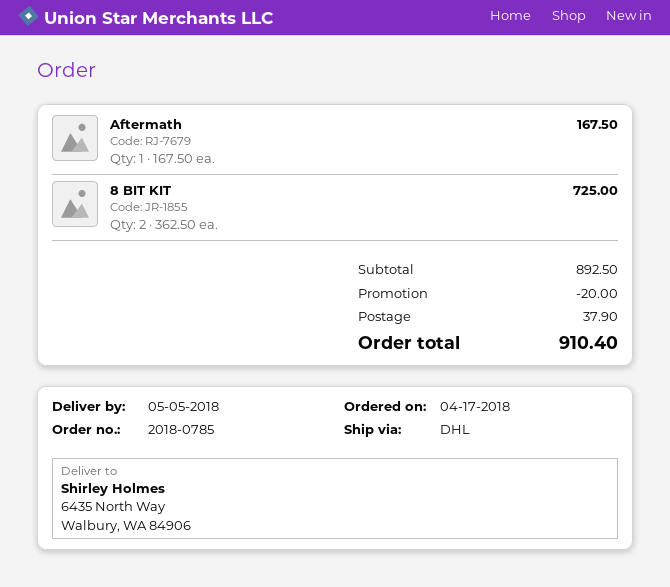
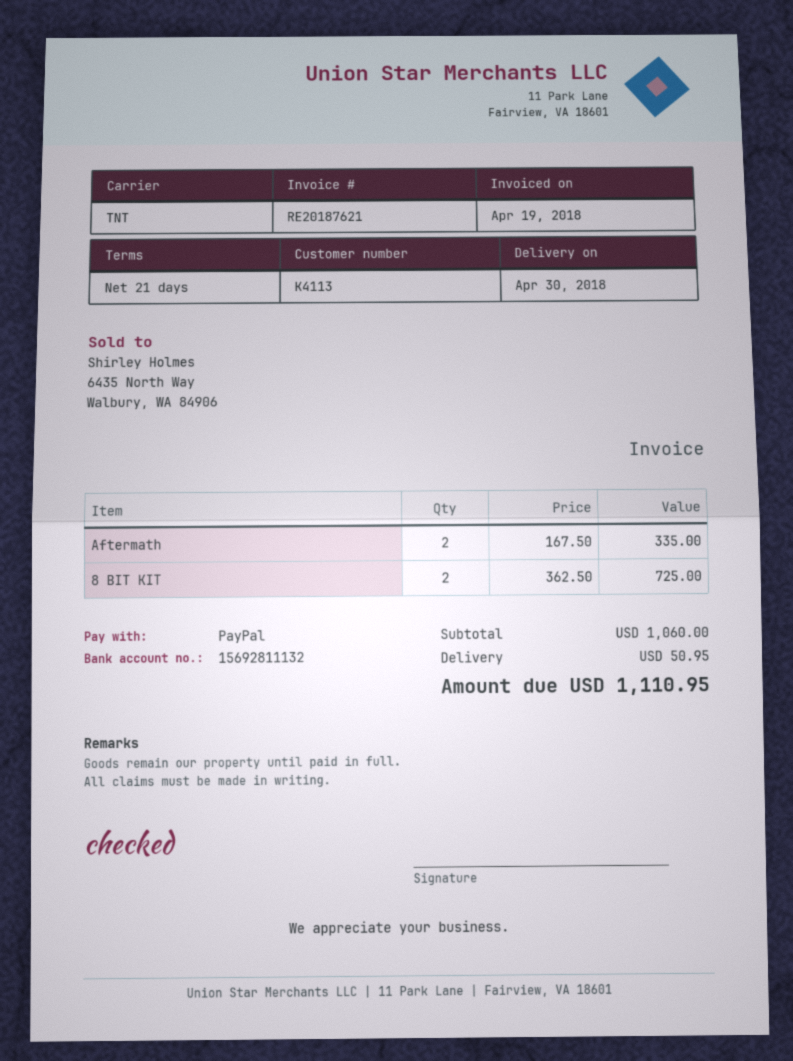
delivery date: 2018-05-05 -> 2018-04-30
shipping method: DHL -> TNT
Aftermath: 1 x 167.50 = 167.50 -> 2 x 167.50 = 335.00
subtotal: 892.50 -> 1060.00
discount: 20.00 -> none
shipping: 37.90 -> 50.95
total: 910.40 -> 1110.95

